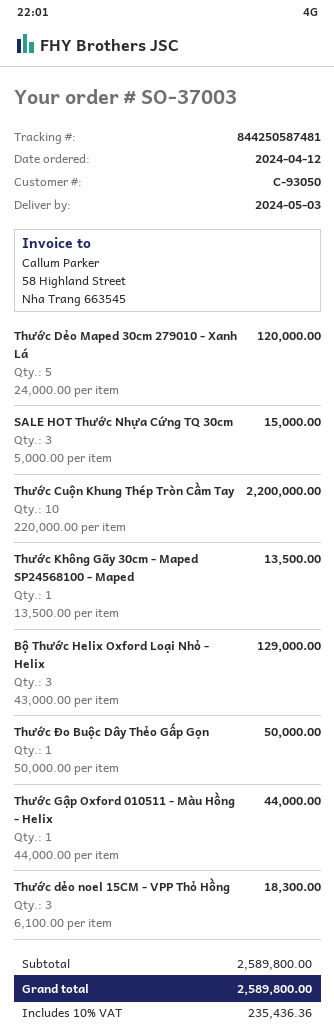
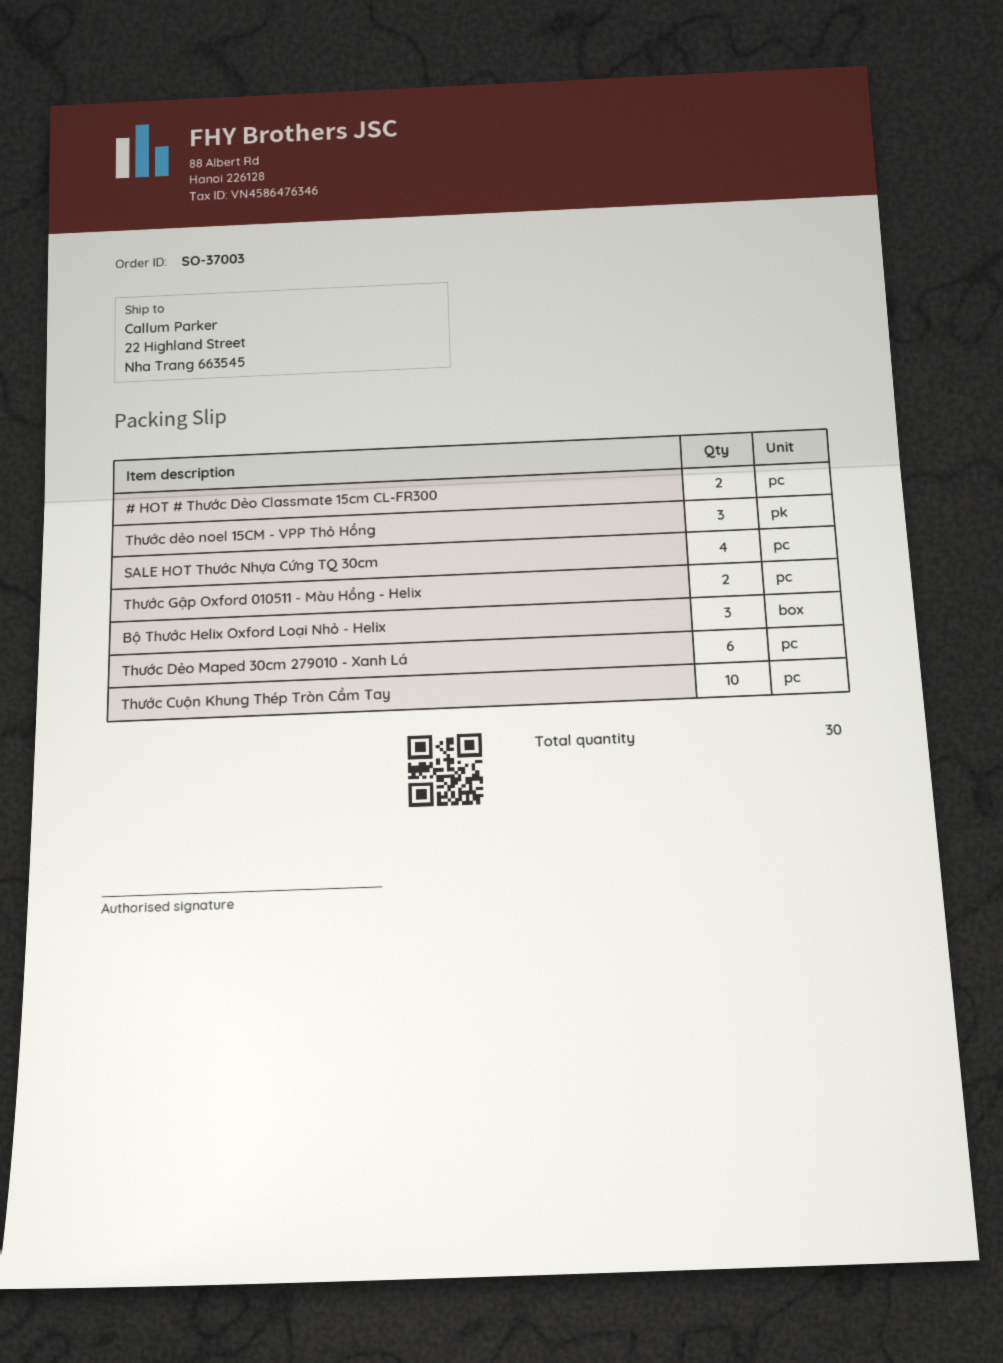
Thước Dẻo Maped 30cm 279010 - Xanh Lá: 5 -> 6
SALE HOT Thước Nhựa Cứng TQ 30cm: 3 -> 4
Thước Không Gãy 30cm - Maped SP24568100 - Maped: 1 -> none
Thước Đo Buộc Dây Thẻo Gấp Gọn: 1 -> none
Thước Gập Oxford 010511 - Màu Hồng - Helix: 1 -> 2
# HOT # Thước Dẻo Classmate 15cm CL-FR300: none -> 2

